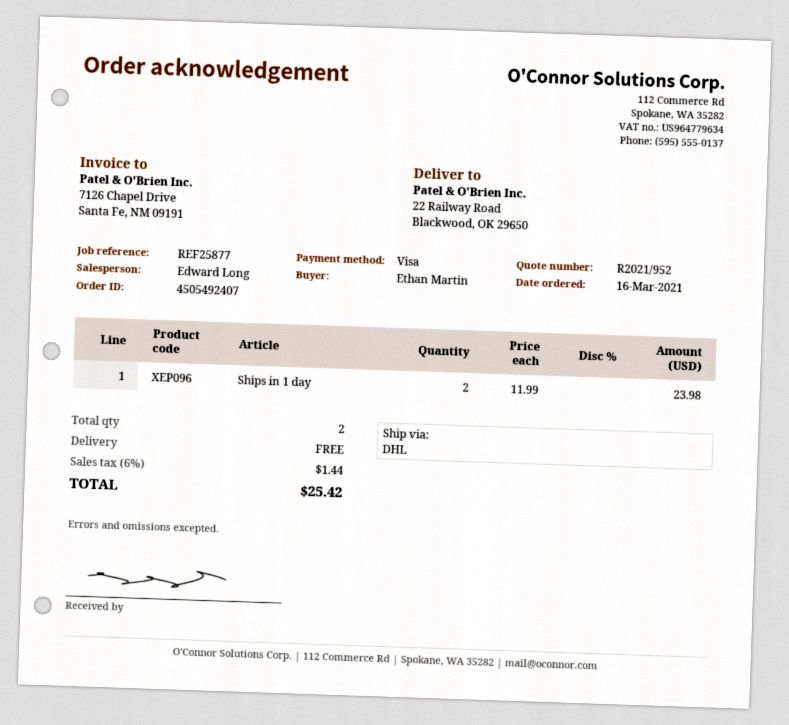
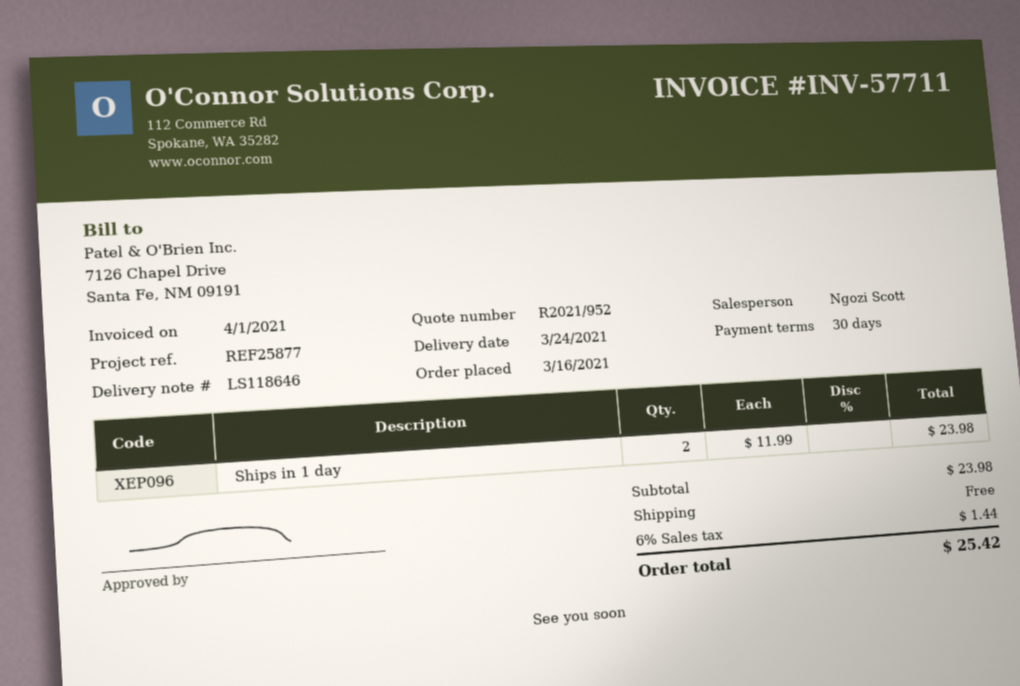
sales rep: Edward Long -> Ngozi Scott

